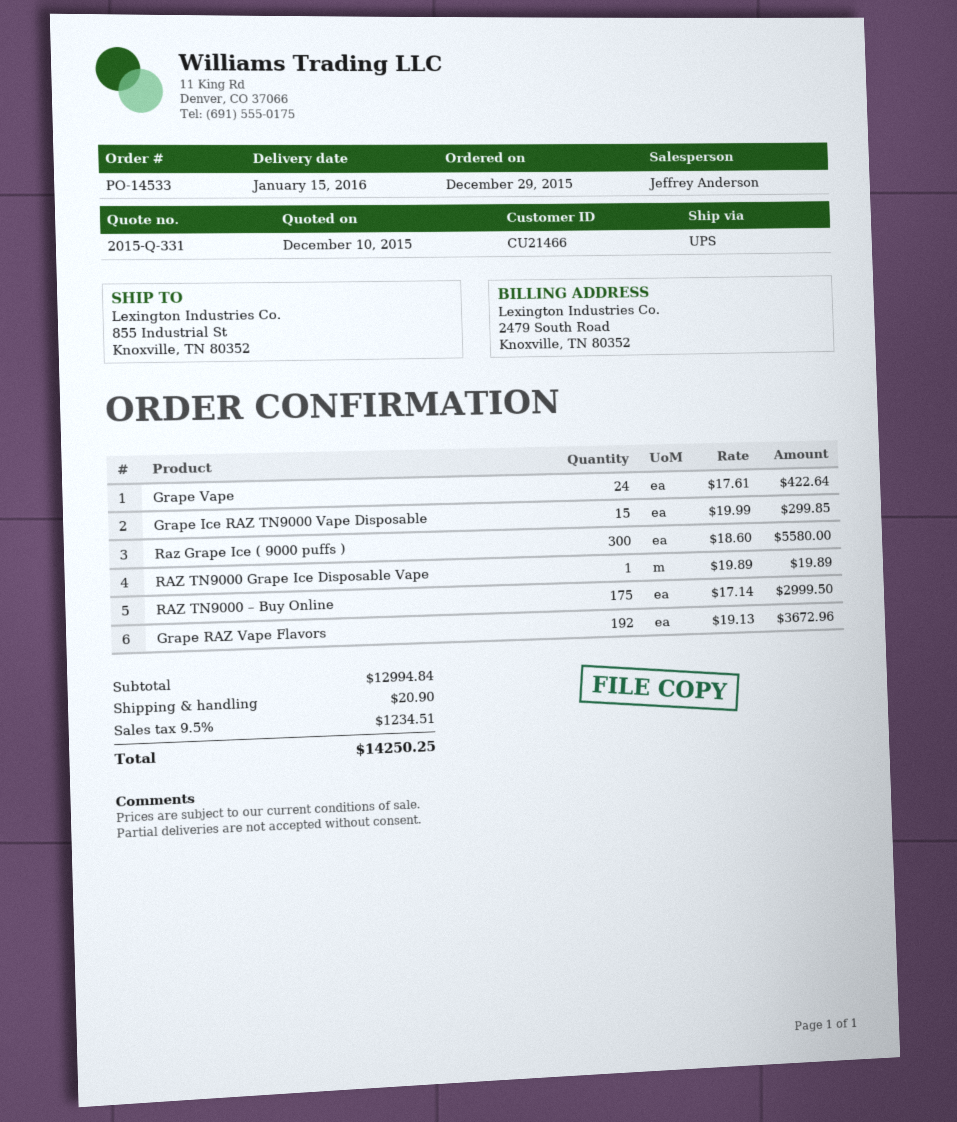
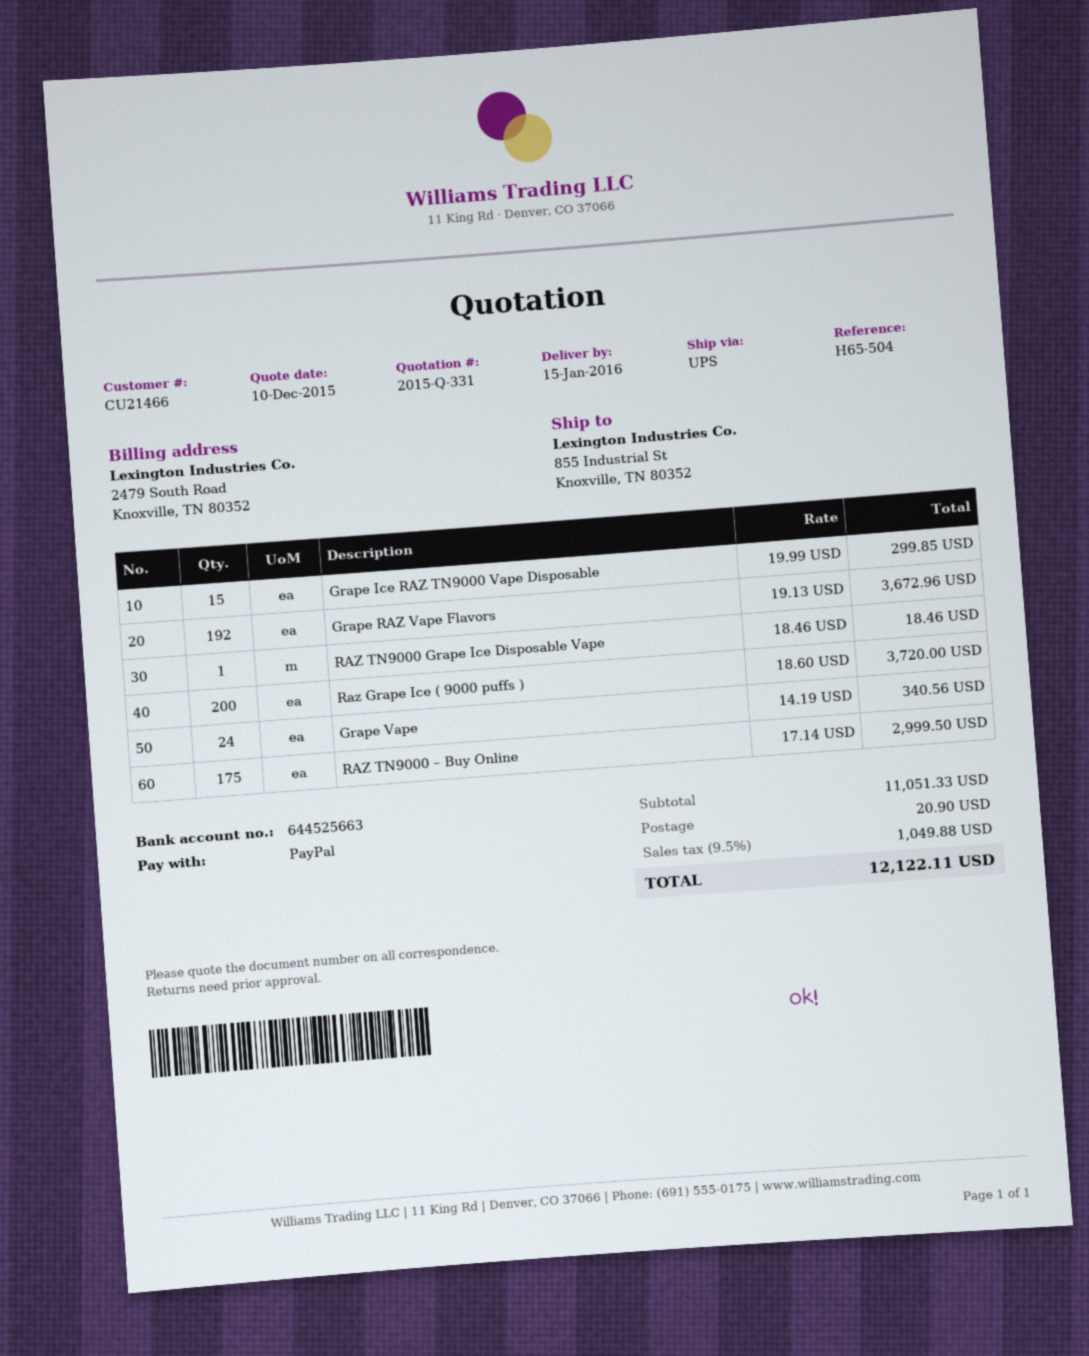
Grape Vape: 24 x 17.61 = 422.64 -> 24 x 14.19 = 340.56
Raz Grape Ice ( 9000 puffs ): 300 x 18.60 = 5580.00 -> 200 x 18.60 = 3720.00
RAZ TN9000 Grape Ice Disposable Vape: 1 x 19.89 = 19.89 -> 1 x 18.46 = 18.46
subtotal: 12994.84 -> 11051.33
tax: 9.5% = 1234.51 -> 9.5% = 1049.88
total: 14250.25 -> 12122.11

